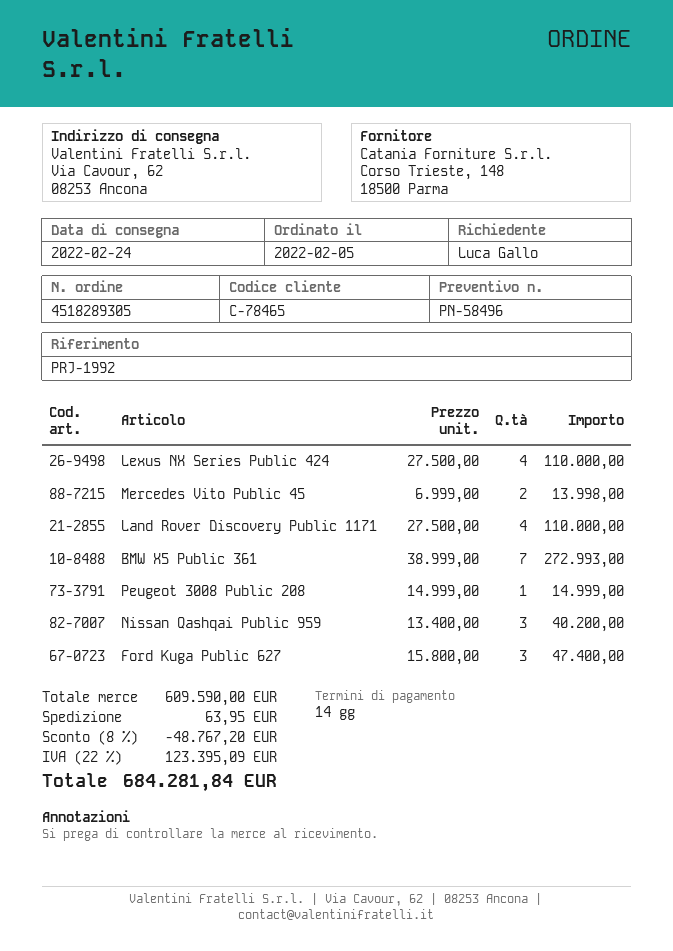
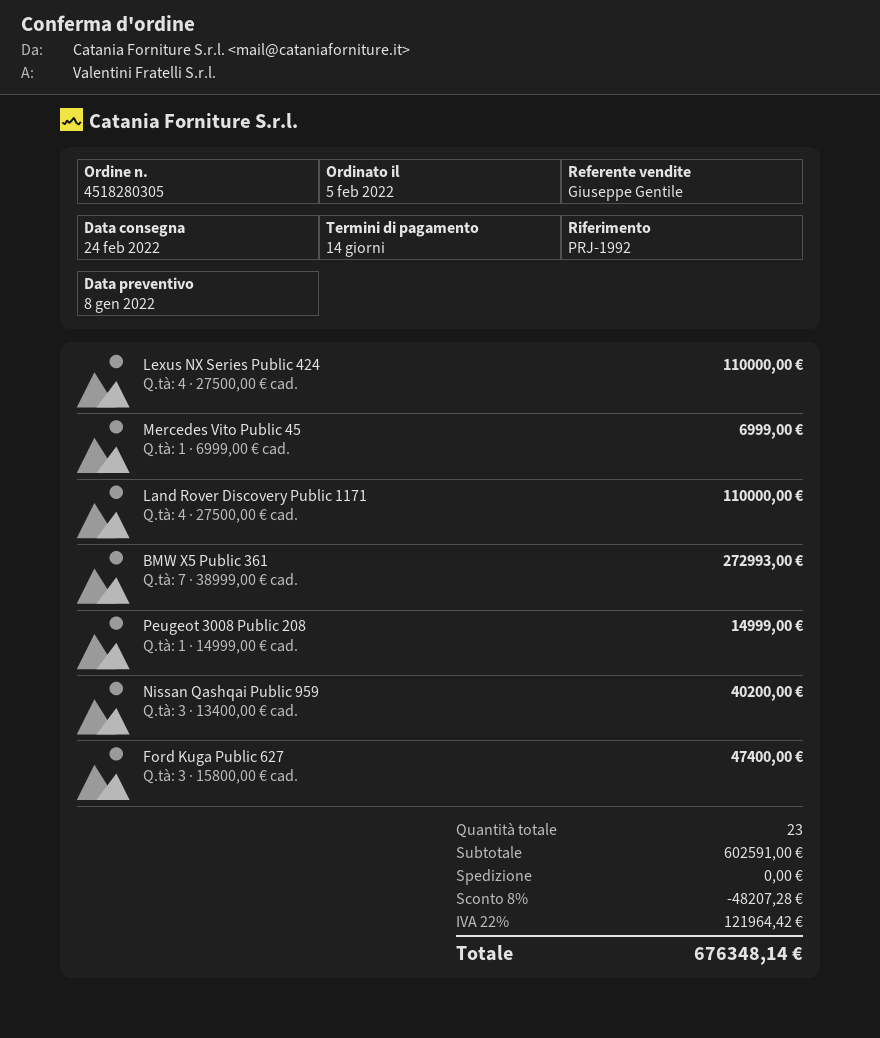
order number: 4518289305 -> 4518280305
Mercedes Vito Public 45: 2 x 6999.00 = 13998.00 -> 1 x 6999.00 = 6999.00
subtotal: 609590.00 -> 602591.00
discount: 8% = 48767.20 -> 8% = 48207.28
shipping: 63.95 -> 0.00
tax: 22% = 123395.09 -> 22% = 121964.42
total: 684281.84 -> 676348.14

